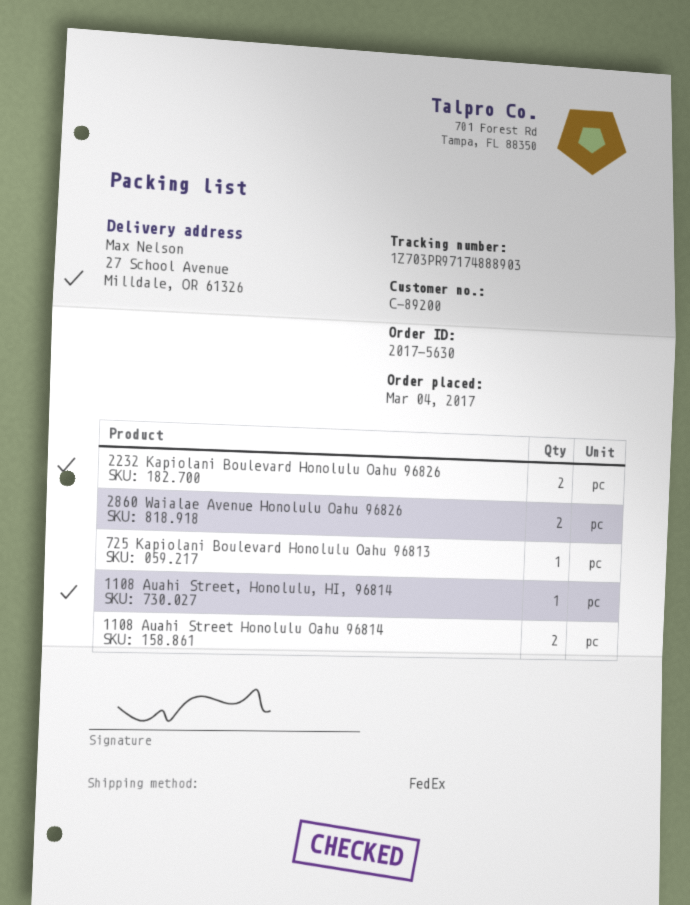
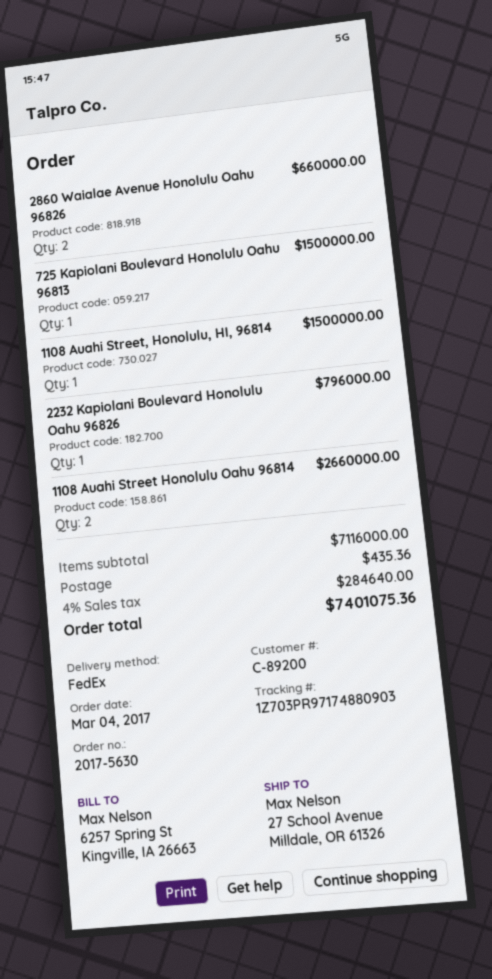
tracking number: 1Z703PR97174888903 -> 1Z703PR97174880903
2232 Kapiolani Boulevard Honolulu Oahu 96826: 2 -> 1

